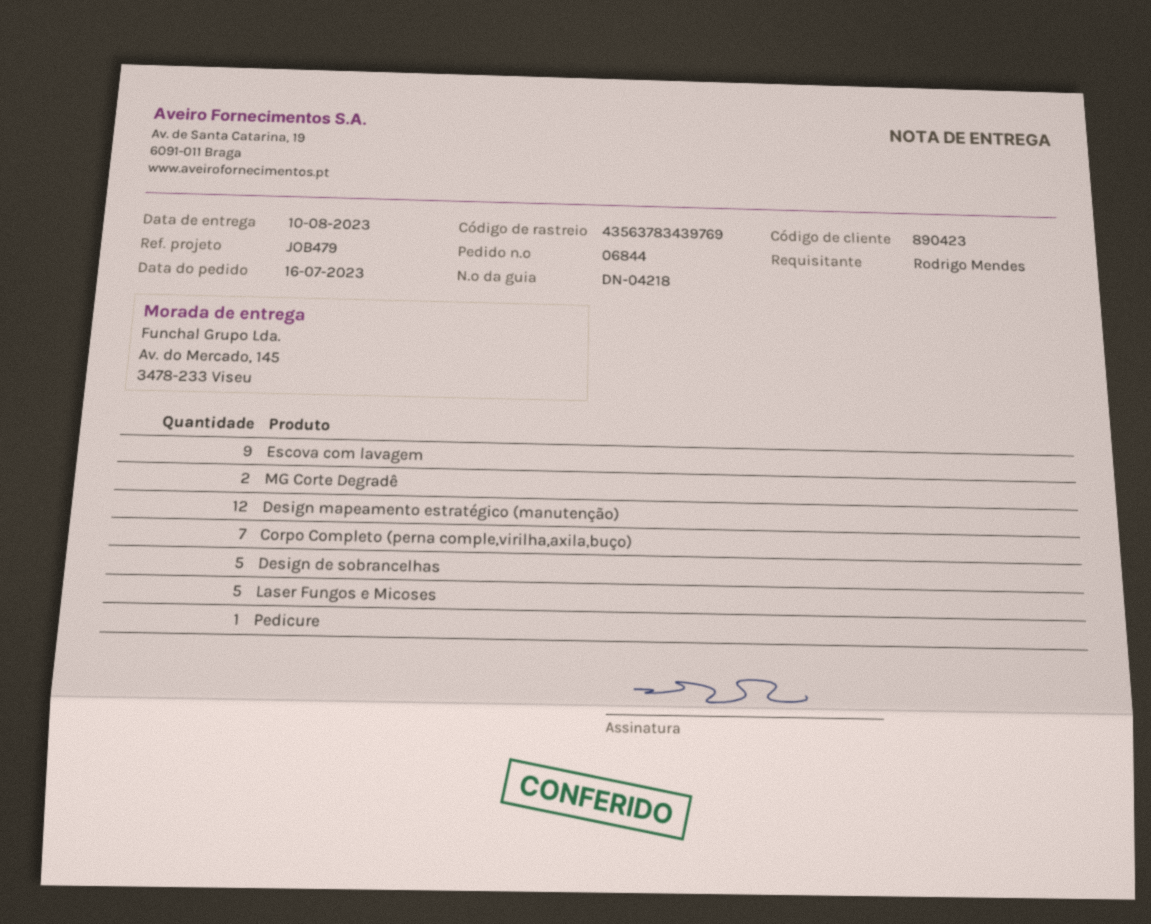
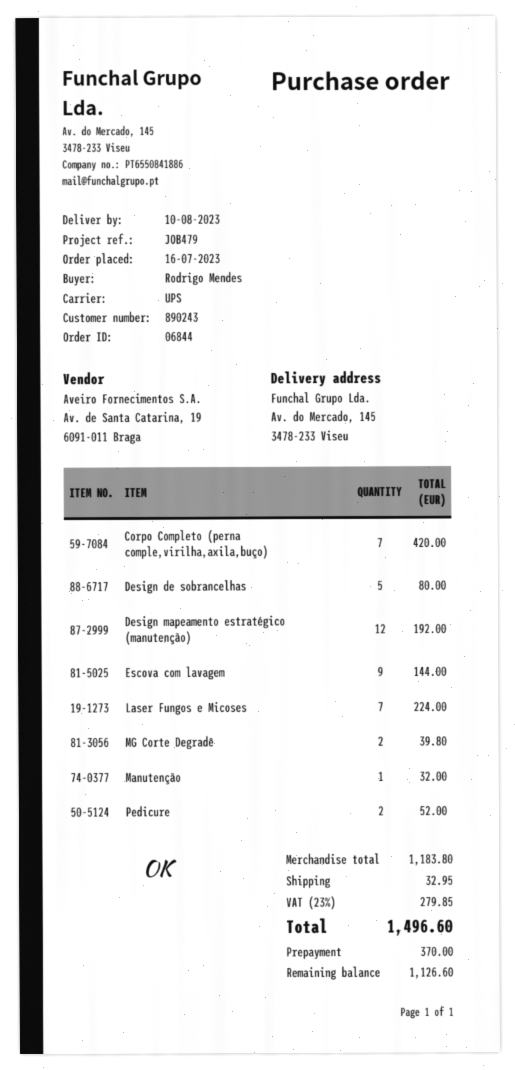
customer number: 890423 -> 890243
Laser Fungos e Micoses: 5 -> 7
Pedicure: 1 -> 2
Manutenção: none -> 1

